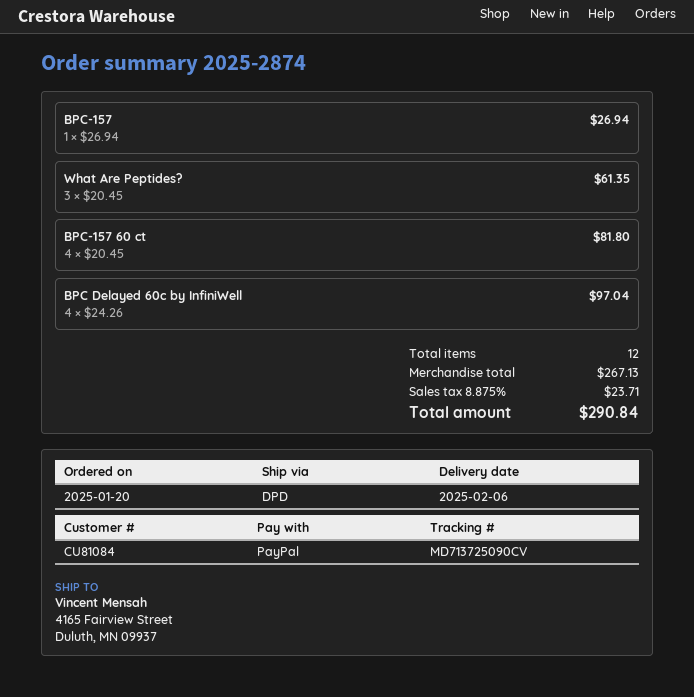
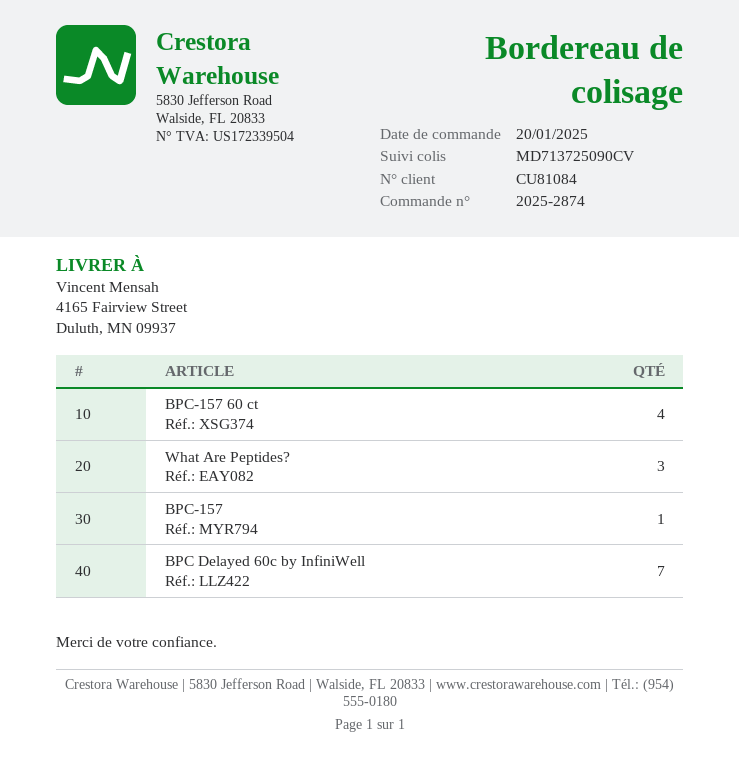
BPC Delayed 60c by InfiniWell: 4 -> 7

